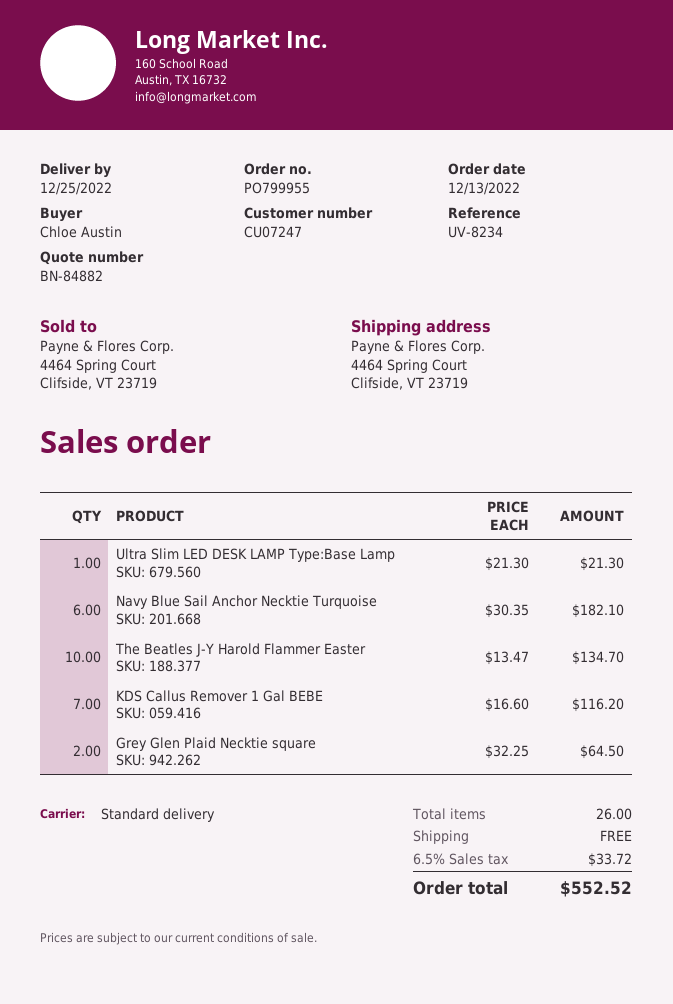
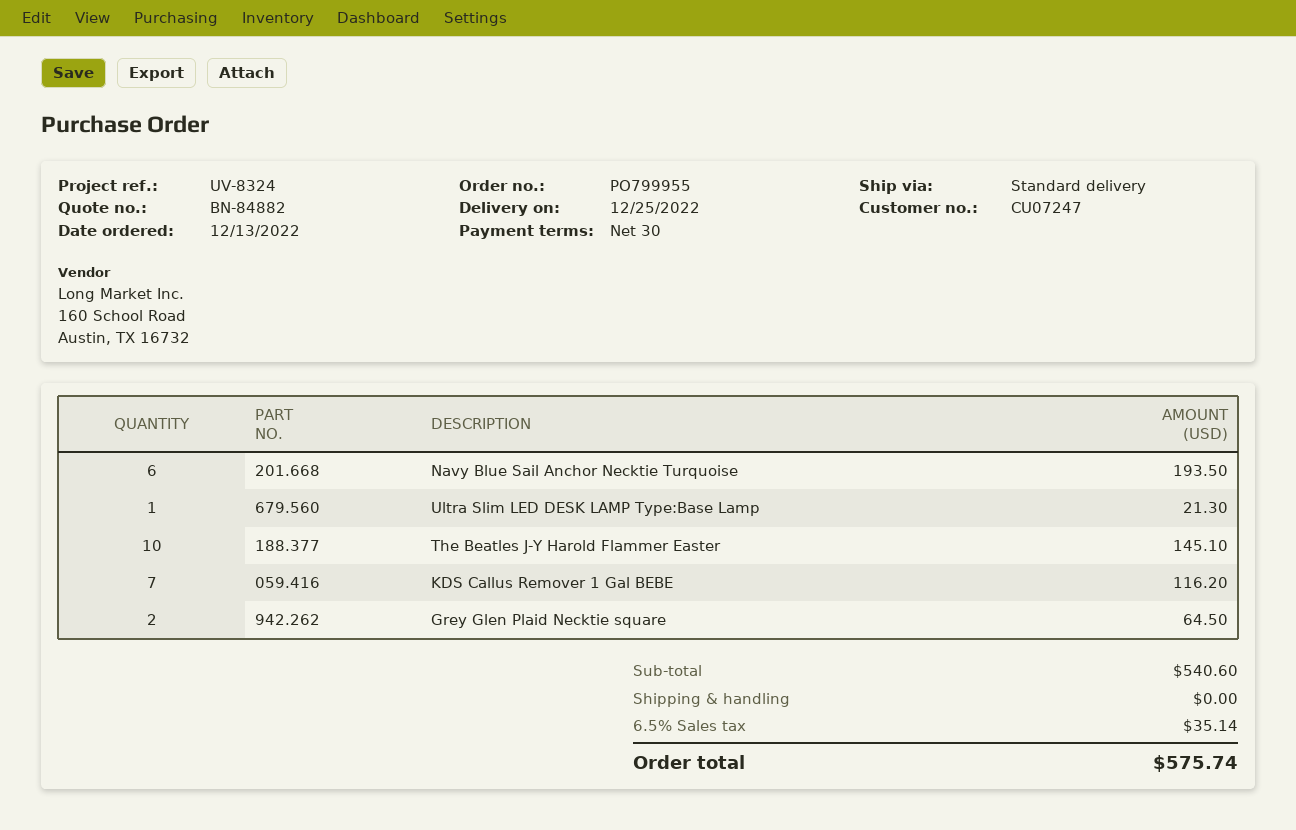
reference: UV-8234 -> UV-8324
Navy Blue Sail Anchor Necktie Turquoise: 6 for 182.10 -> 6 for 193.50
The Beatles J-Y Harold Flammer Easter: 10 for 134.70 -> 10 for 145.10
tax: 6.5% = 33.72 -> 6.5% = 35.14
total: 552.52 -> 575.74

